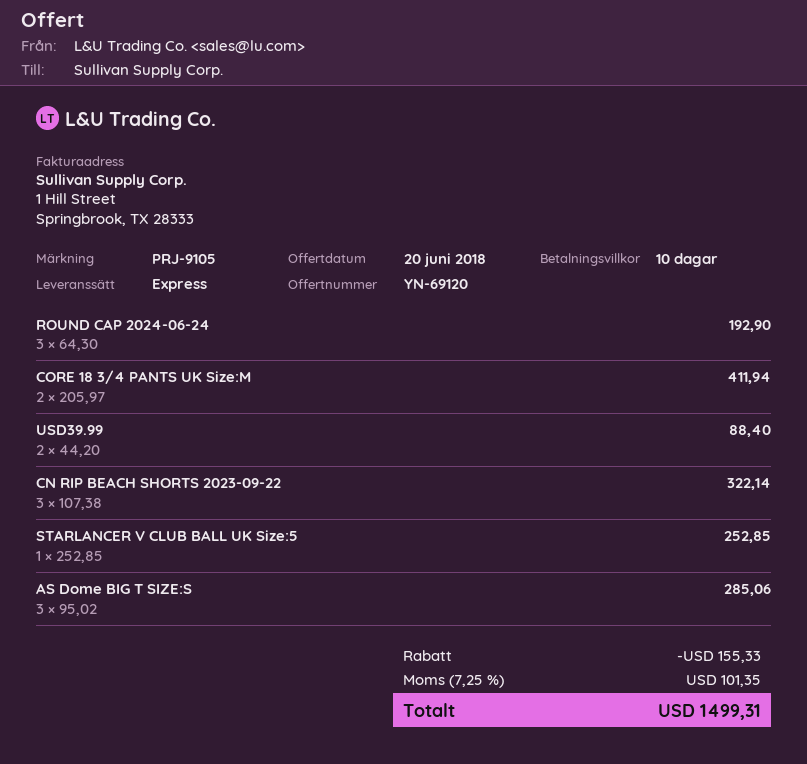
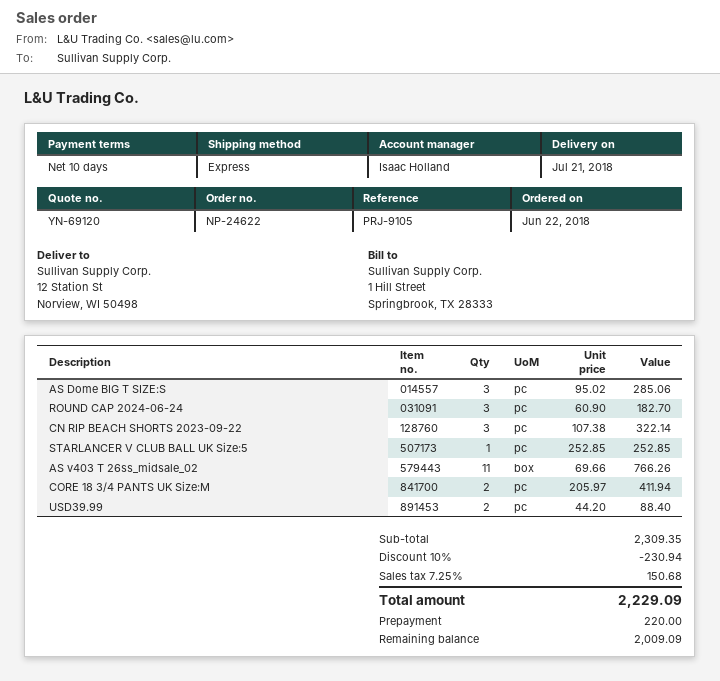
ROUND CAP 2024-06-24: 3 x 64.30 = 192.90 -> 3 x 60.90 = 182.70
AS v403 T 26ss_midsale_02: none -> 11 x 69.66 = 766.26
discount: 155.33 -> 230.94
tax: 7.25% = 101.35 -> 7.25% = 150.68
total: 1499.31 -> 2229.09

